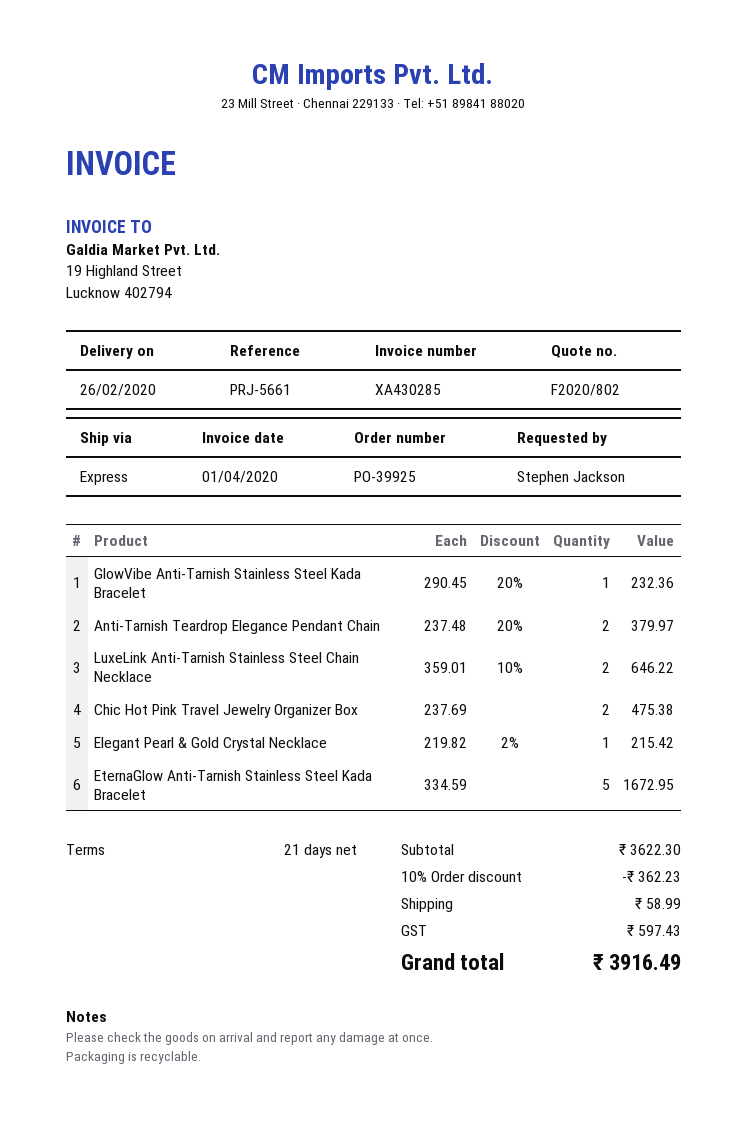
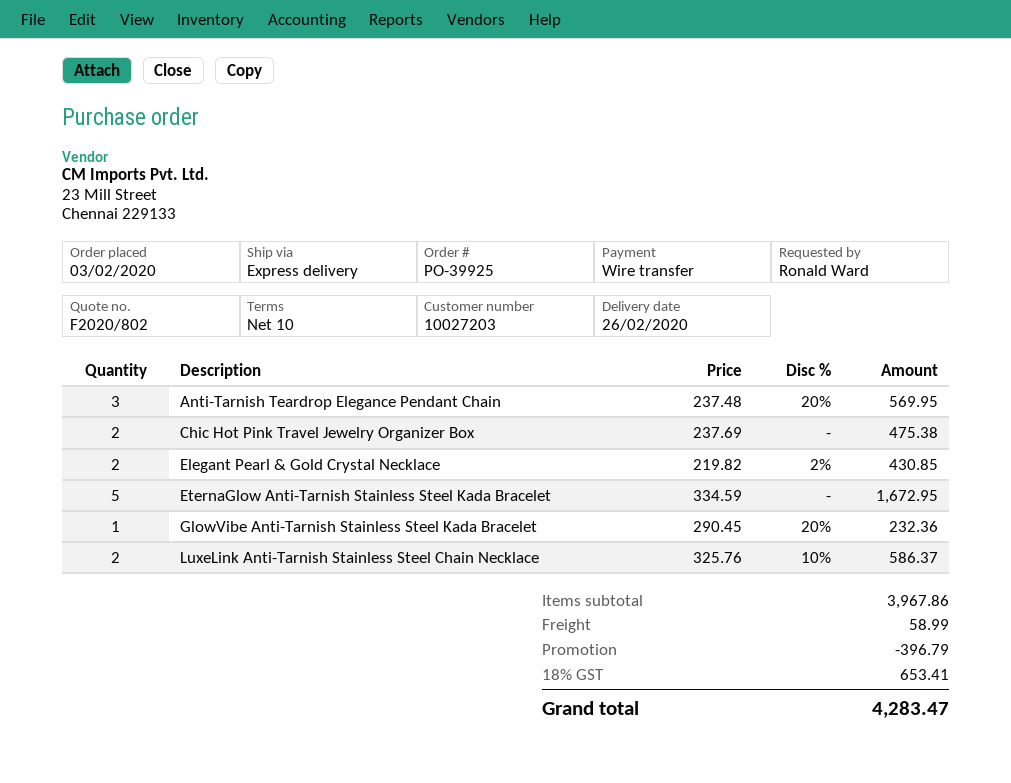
payment terms: 21 days -> 10 days
ordered by: Stephen Jackson -> Ronald Ward
Anti-Tarnish Teardrop Elegance Pendant Chain: 2 x 237.48 - 20% = 379.97 -> 3 x 237.48 - 20% = 569.95
LuxeLink Anti-Tarnish Stainless Steel Chain Necklace: 2 x 359.01 - 10% = 646.22 -> 2 x 325.76 - 10% = 586.37
Elegant Pearl & Gold Crystal Necklace: 1 x 219.82 - 2% = 215.42 -> 2 x 219.82 - 2% = 430.85
subtotal: 3622.30 -> 3967.86
discount: 362.23 -> 396.79
tax: 597.43 -> 653.41
total: 3916.49 -> 4283.47

